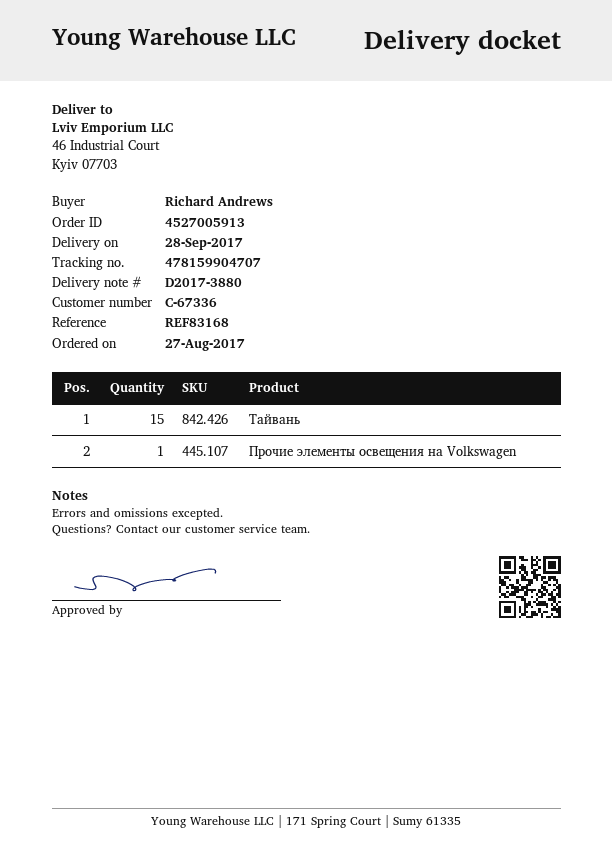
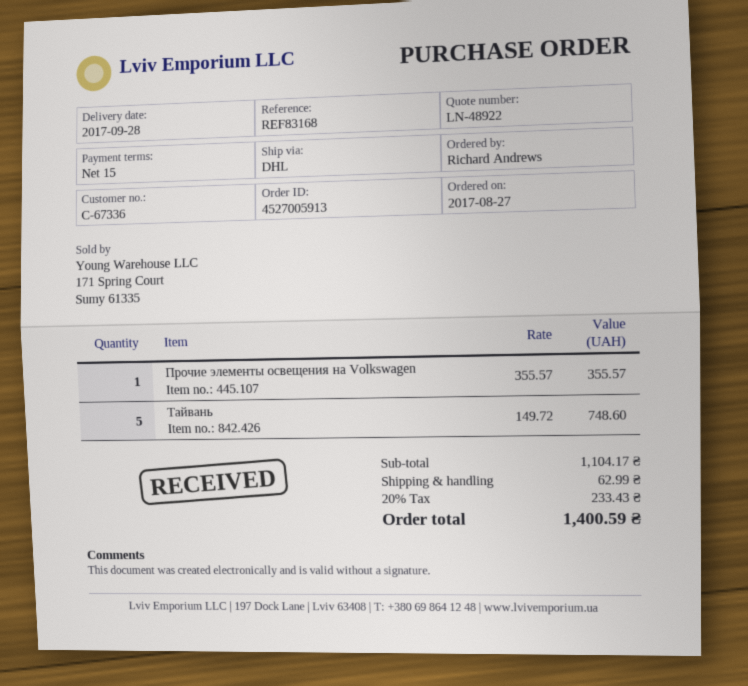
Тайвань: 15 -> 5

